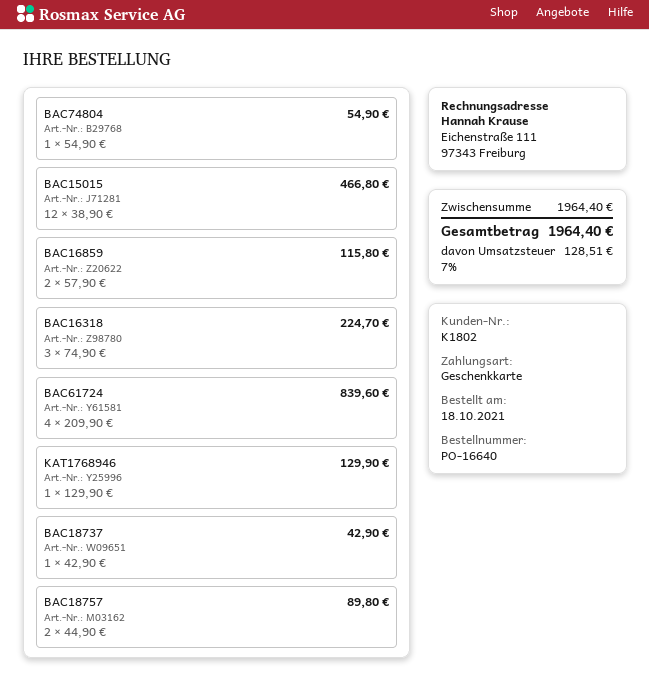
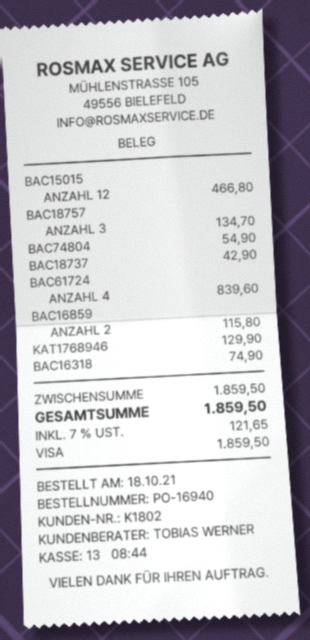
order number: PO-16640 -> PO-16940
payment method: gift card -> Visa
BAC16318: 3 for 224.70 -> 1 for 74.90
BAC18757: 2 for 89.80 -> 3 for 134.70
subtotal: 1964.40 -> 1859.50
tax: 7% = 128.51 -> 7% = 121.65
total: 1964.40 -> 1859.50

